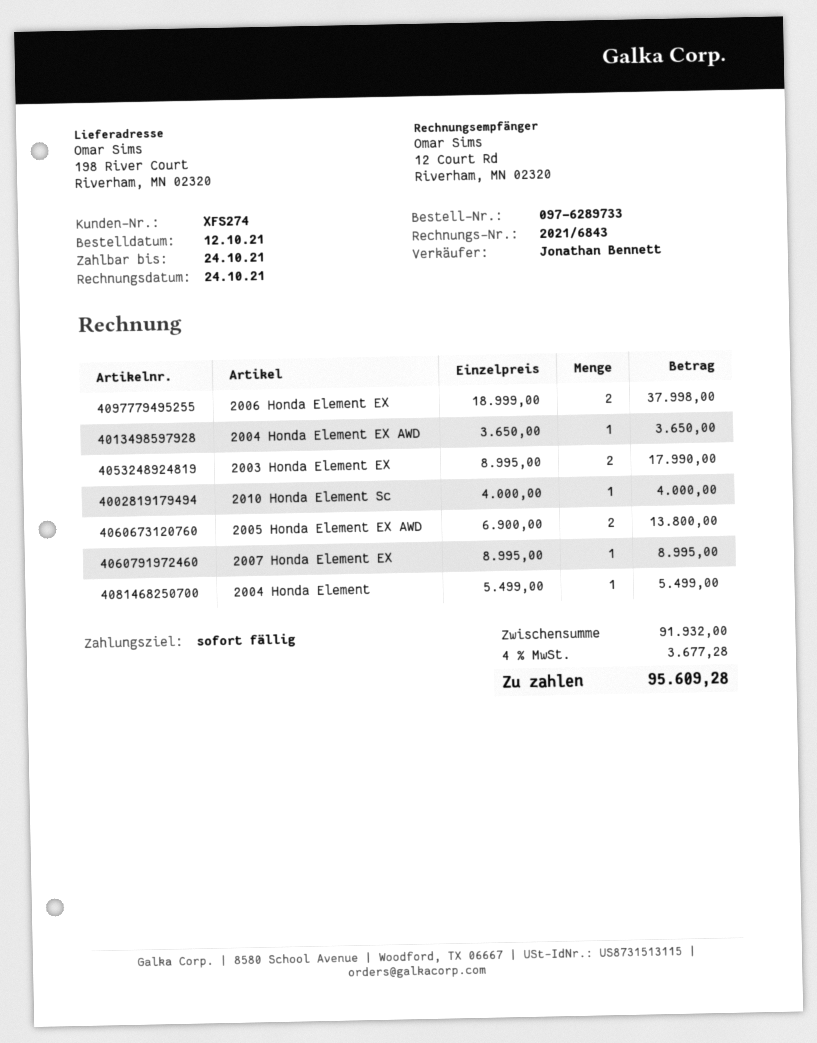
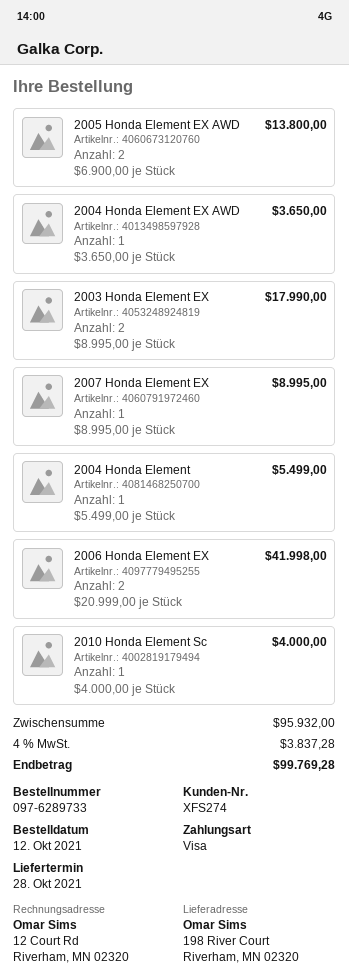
2006 Honda Element EX: 2 x 18999.00 = 37998.00 -> 2 x 20999.00 = 41998.00
subtotal: 91932.00 -> 95932.00
tax: 4% = 3677.28 -> 4% = 3837.28
total: 95609.28 -> 99769.28

